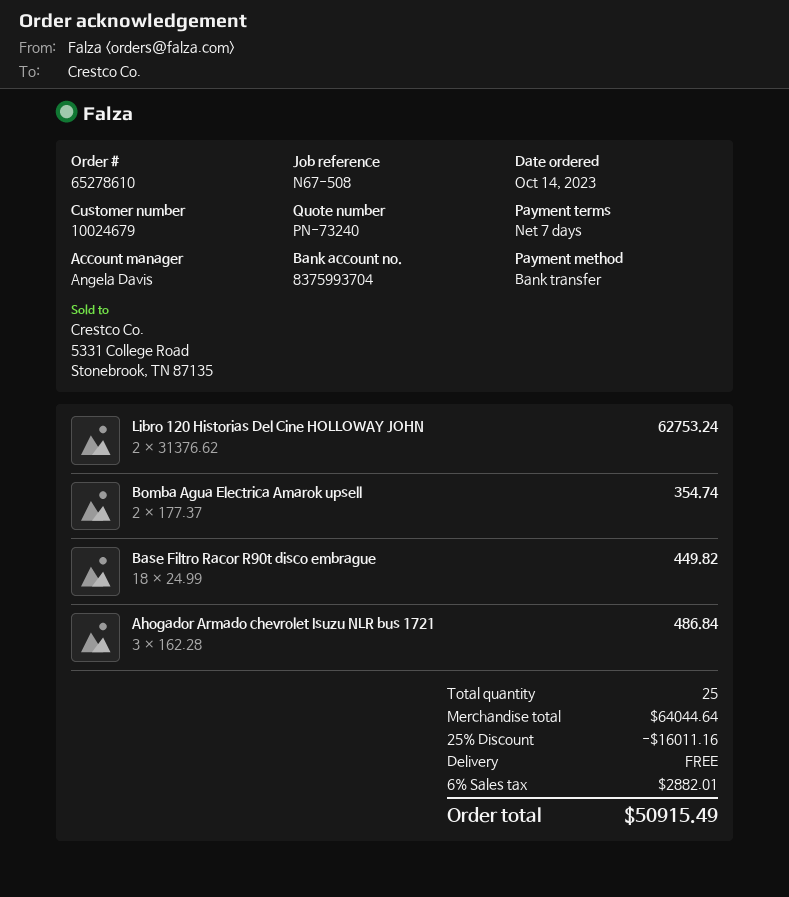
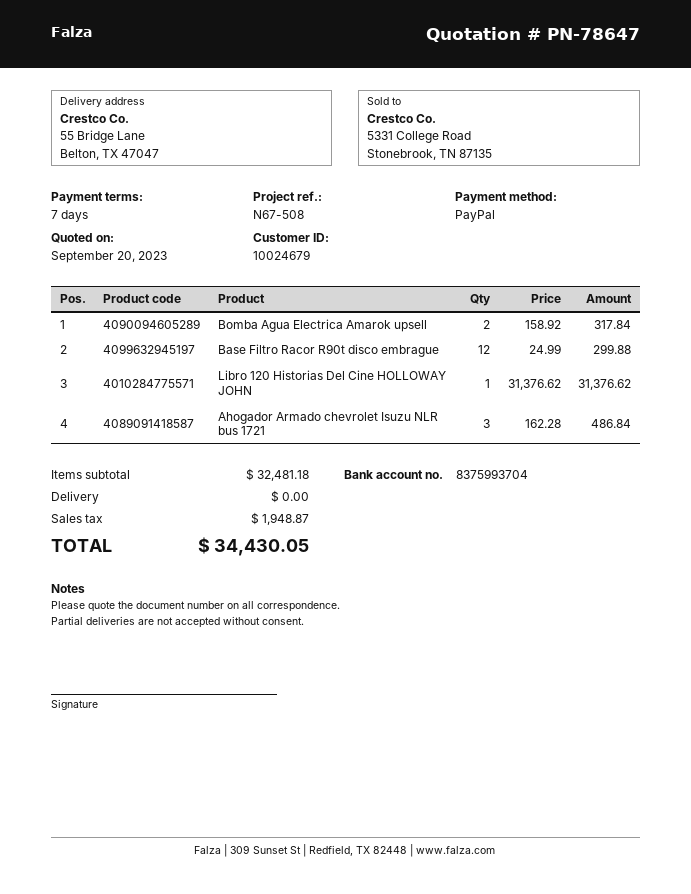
quote number: PN-73240 -> PN-78647
payment method: bank transfer -> PayPal
Libro 120 Historias Del Cine HOLLOWAY JOHN: 2 x 31376.62 = 62753.24 -> 1 x 31376.62 = 31376.62
Bomba Agua Electrica Amarok upsell: 2 x 177.37 = 354.74 -> 2 x 158.92 = 317.84
Base Filtro Racor R90t disco embrague: 18 x 24.99 = 449.82 -> 12 x 24.99 = 299.88
subtotal: 64044.64 -> 32481.18
discount: 25% = 16011.16 -> none
tax: 2882.01 -> 1948.87
total: 50915.49 -> 34430.05

